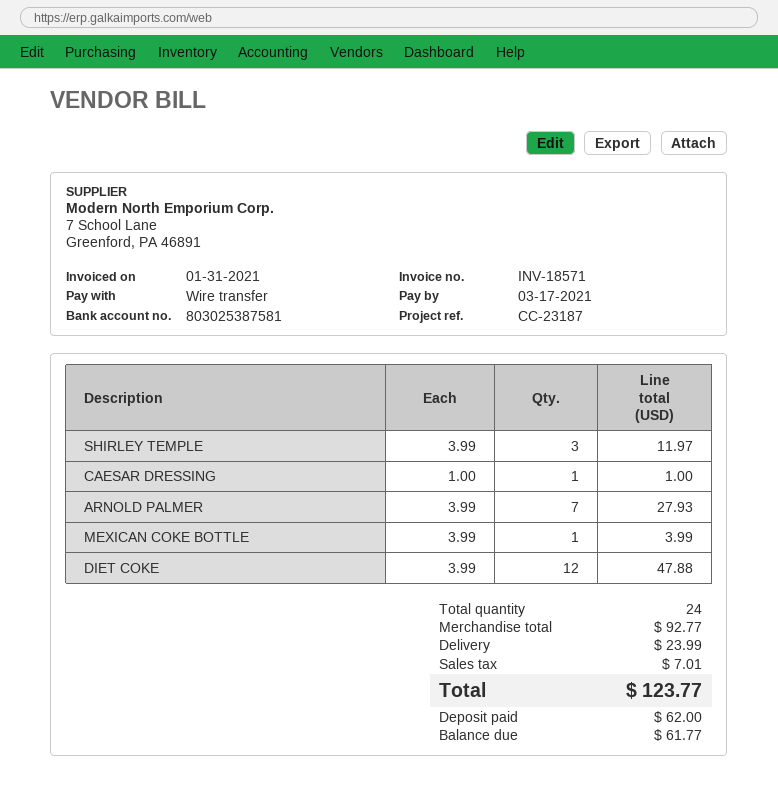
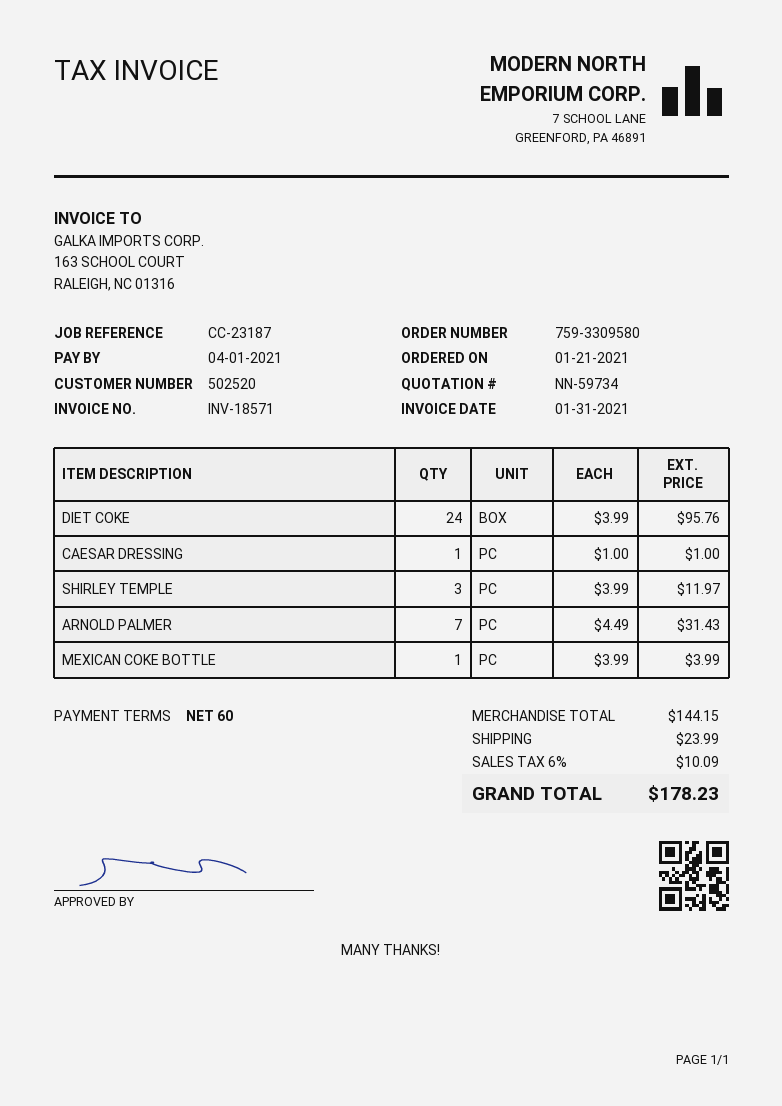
due date: 2021-03-17 -> 2021-04-01
ARNOLD PALMER: 7 x 3.99 = 27.93 -> 7 x 4.49 = 31.43
DIET COKE: 12 x 3.99 = 47.88 -> 24 x 3.99 = 95.76
subtotal: 92.77 -> 144.15
tax: 7.01 -> 10.09
total: 123.77 -> 178.23

